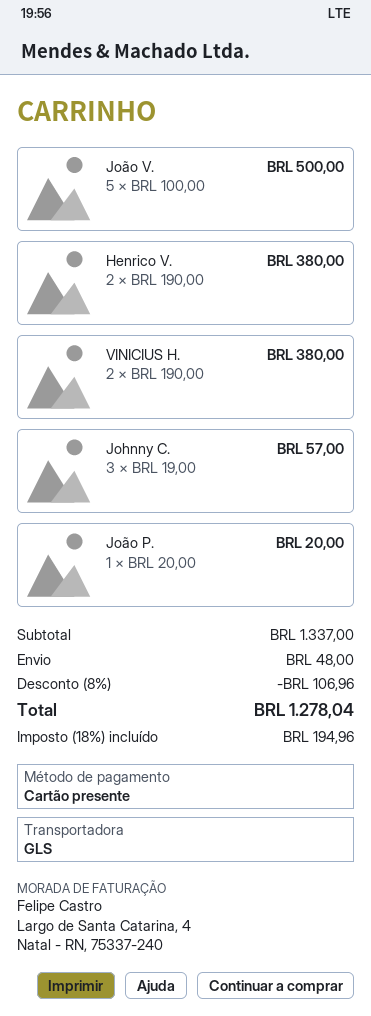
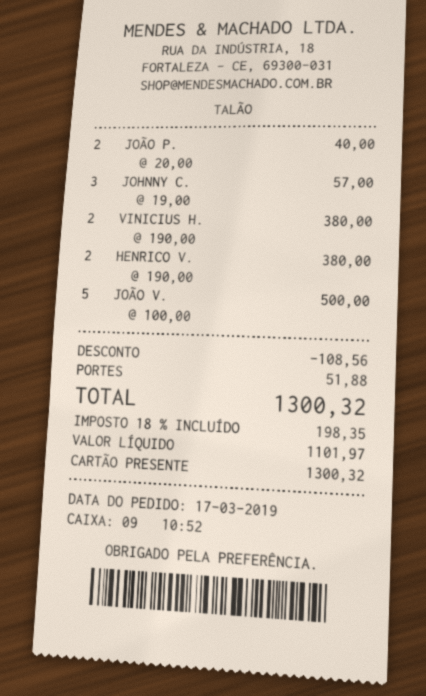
João P.: 1 x 20.00 = 20.00 -> 2 x 20.00 = 40.00
discount: 106.96 -> 108.56
shipping: 48.00 -> 51.88
tax: 18% = 194.96 -> 18% = 198.35
total: 1278.04 -> 1300.32

